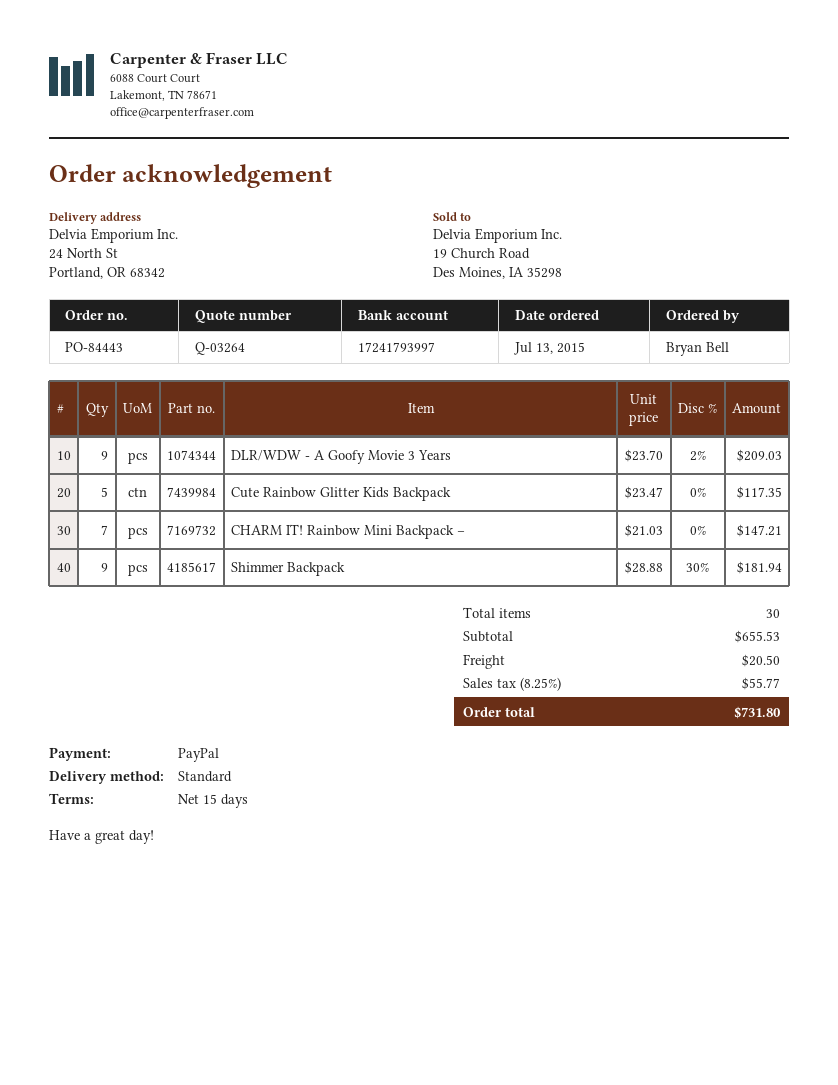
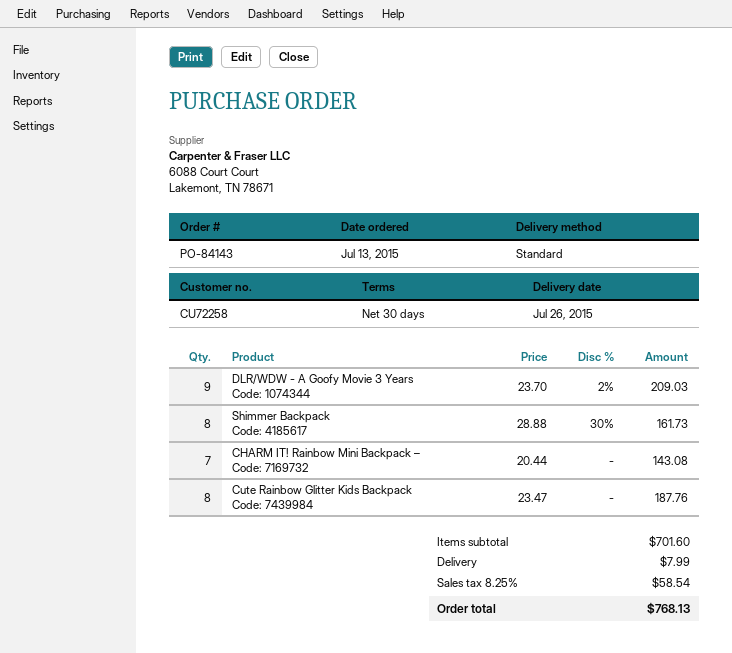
order number: PO-84443 -> PO-84143
payment terms: 15 days -> 30 days
Cute Rainbow Glitter Kids Backpack: 5 x 23.47 = 117.35 -> 8 x 23.47 = 187.76
CHARM IT! Rainbow Mini Backpack –: 7 x 21.03 = 147.21 -> 7 x 20.44 = 143.08
Shimmer Backpack: 9 x 28.88 - 30% = 181.94 -> 8 x 28.88 - 30% = 161.73
subtotal: 655.53 -> 701.60
shipping: 20.50 -> 7.99
tax: 8.25% = 55.77 -> 8.25% = 58.54
total: 731.80 -> 768.13

